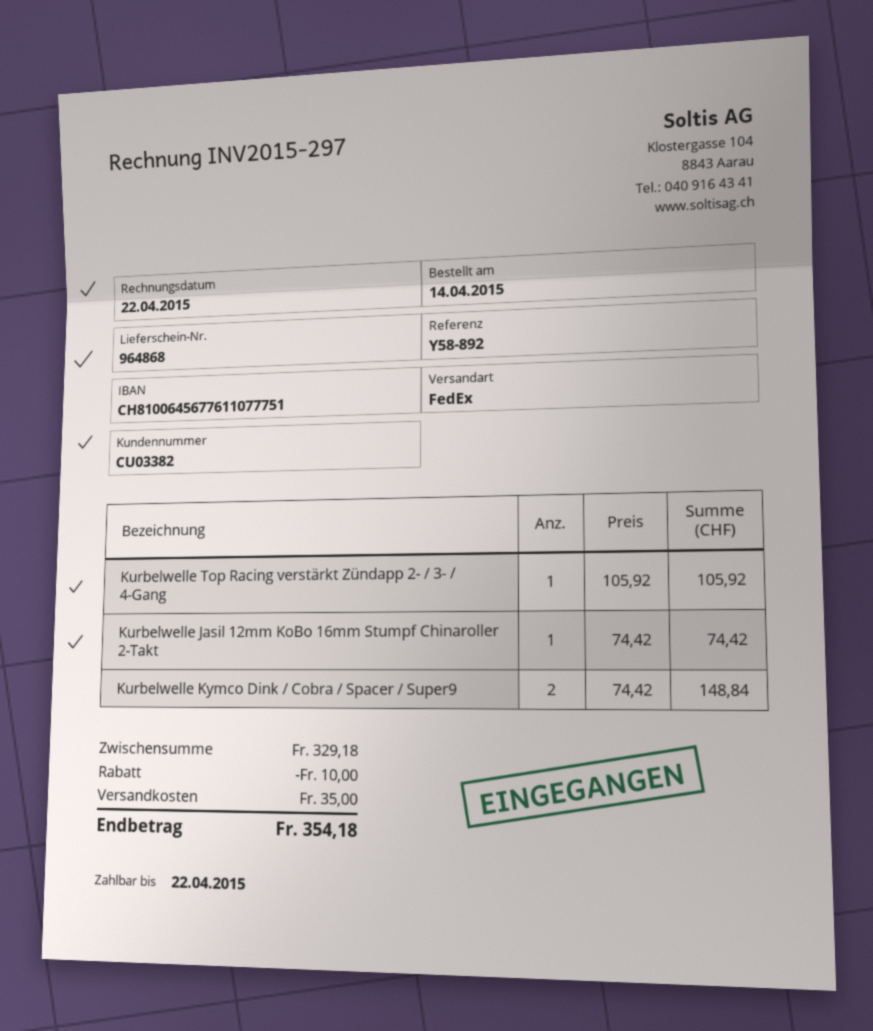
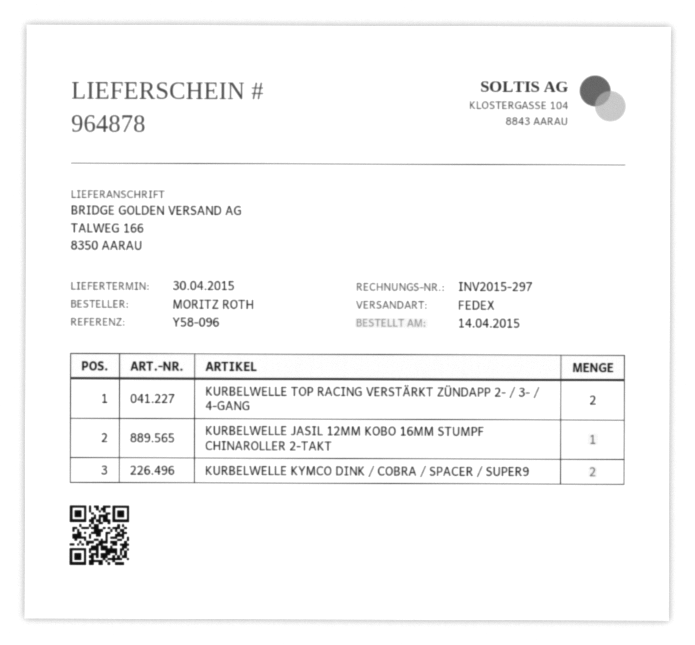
delivery note number: 964868 -> 964878
reference: Y58-892 -> Y58-096
Kurbelwelle Top Racing verstärkt Zündapp 2- / 3- / 4-Gang: 1 -> 2

